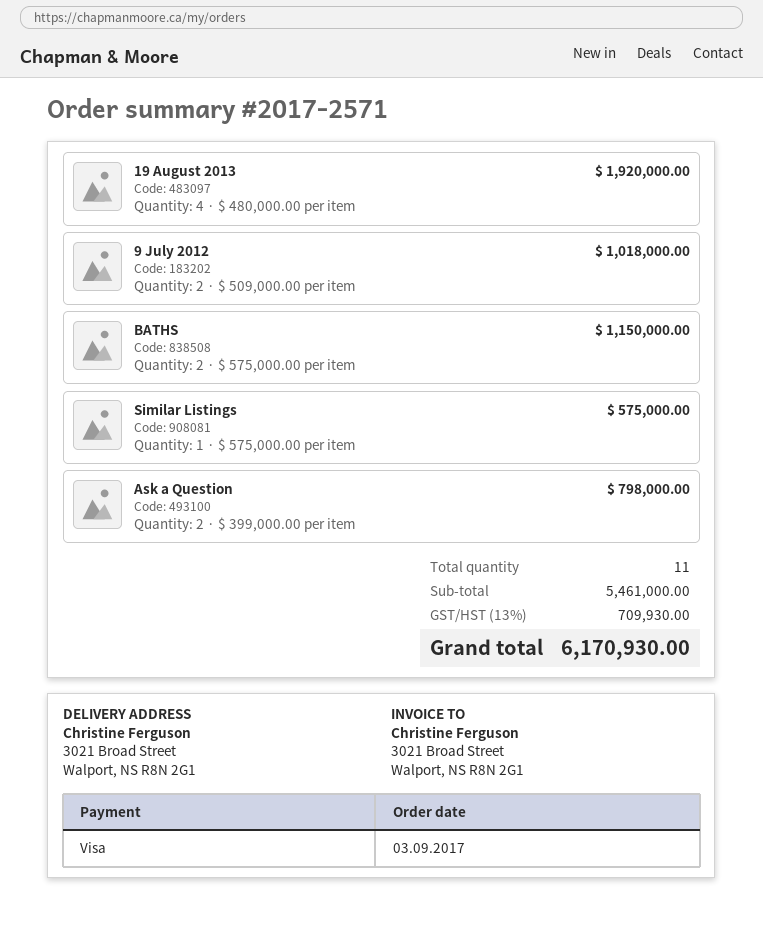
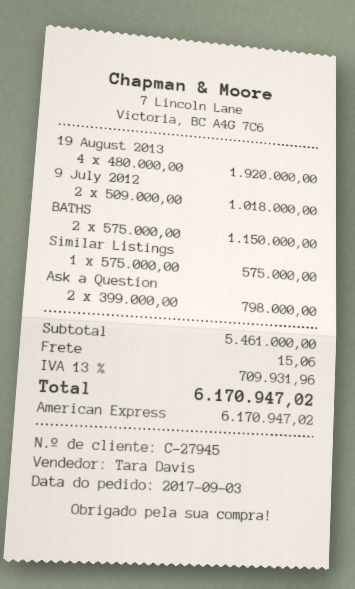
payment method: Visa -> American Express
shipping: none -> 15.06
tax: 13% = 709930.00 -> 13% = 709931.96
total: 6170930.00 -> 6170947.02

